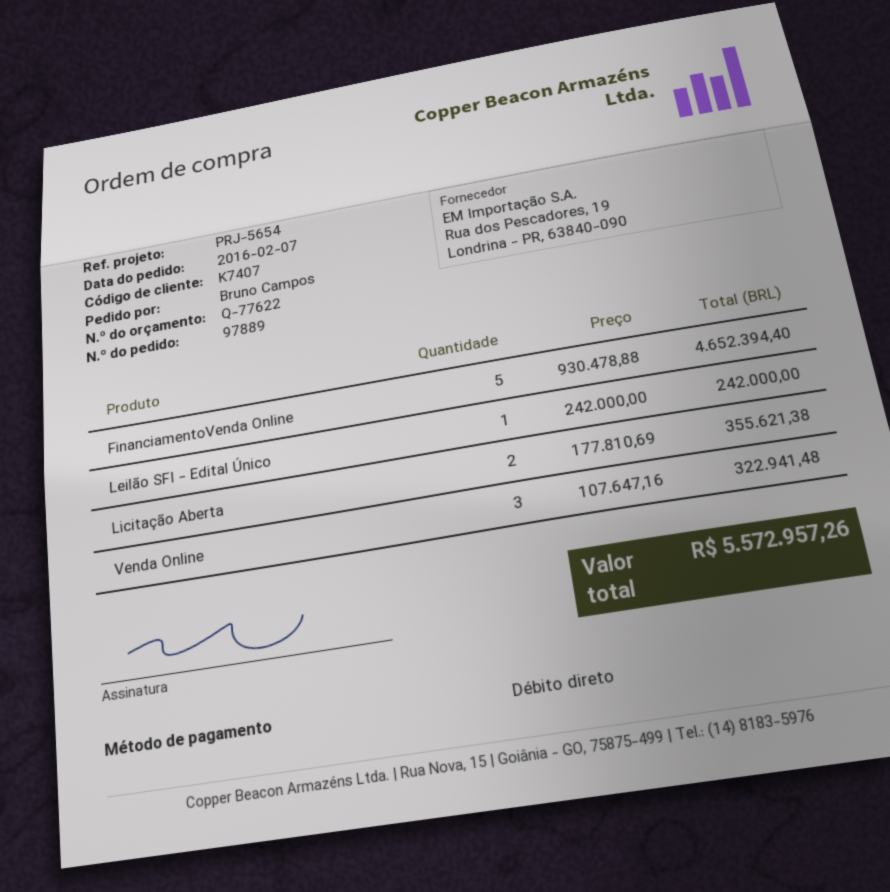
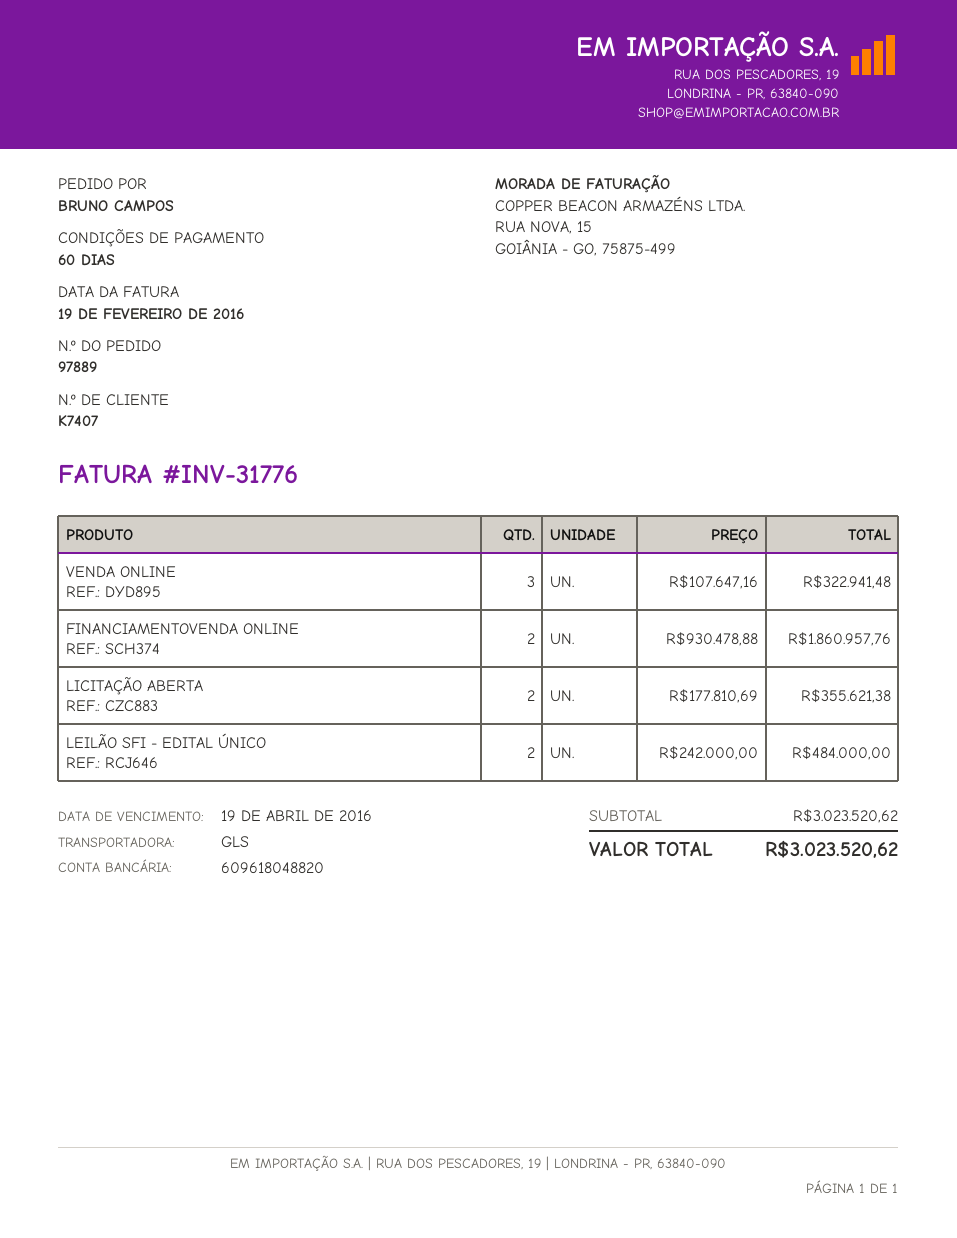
FinanciamentoVenda Online: 5 x 930478.88 = 4652394.40 -> 2 x 930478.88 = 1860957.76
Leilão SFI - Edital Único: 1 x 242000.00 = 242000.00 -> 2 x 242000.00 = 484000.00
total: 5572957.26 -> 3023520.62

